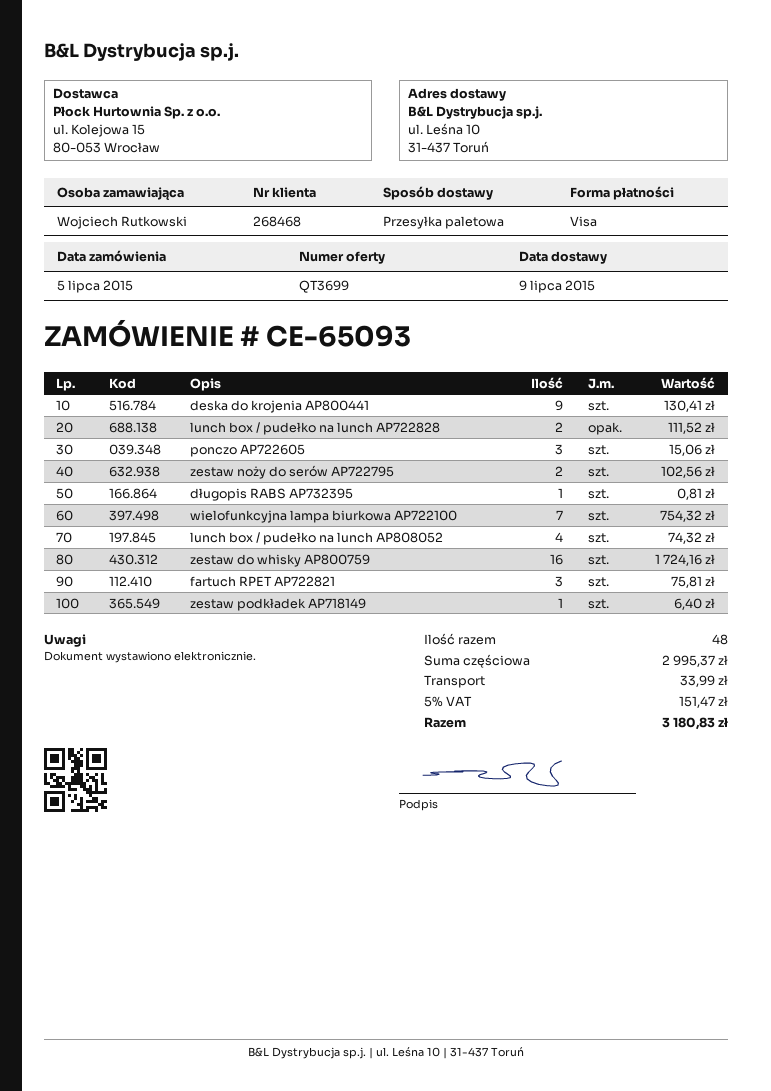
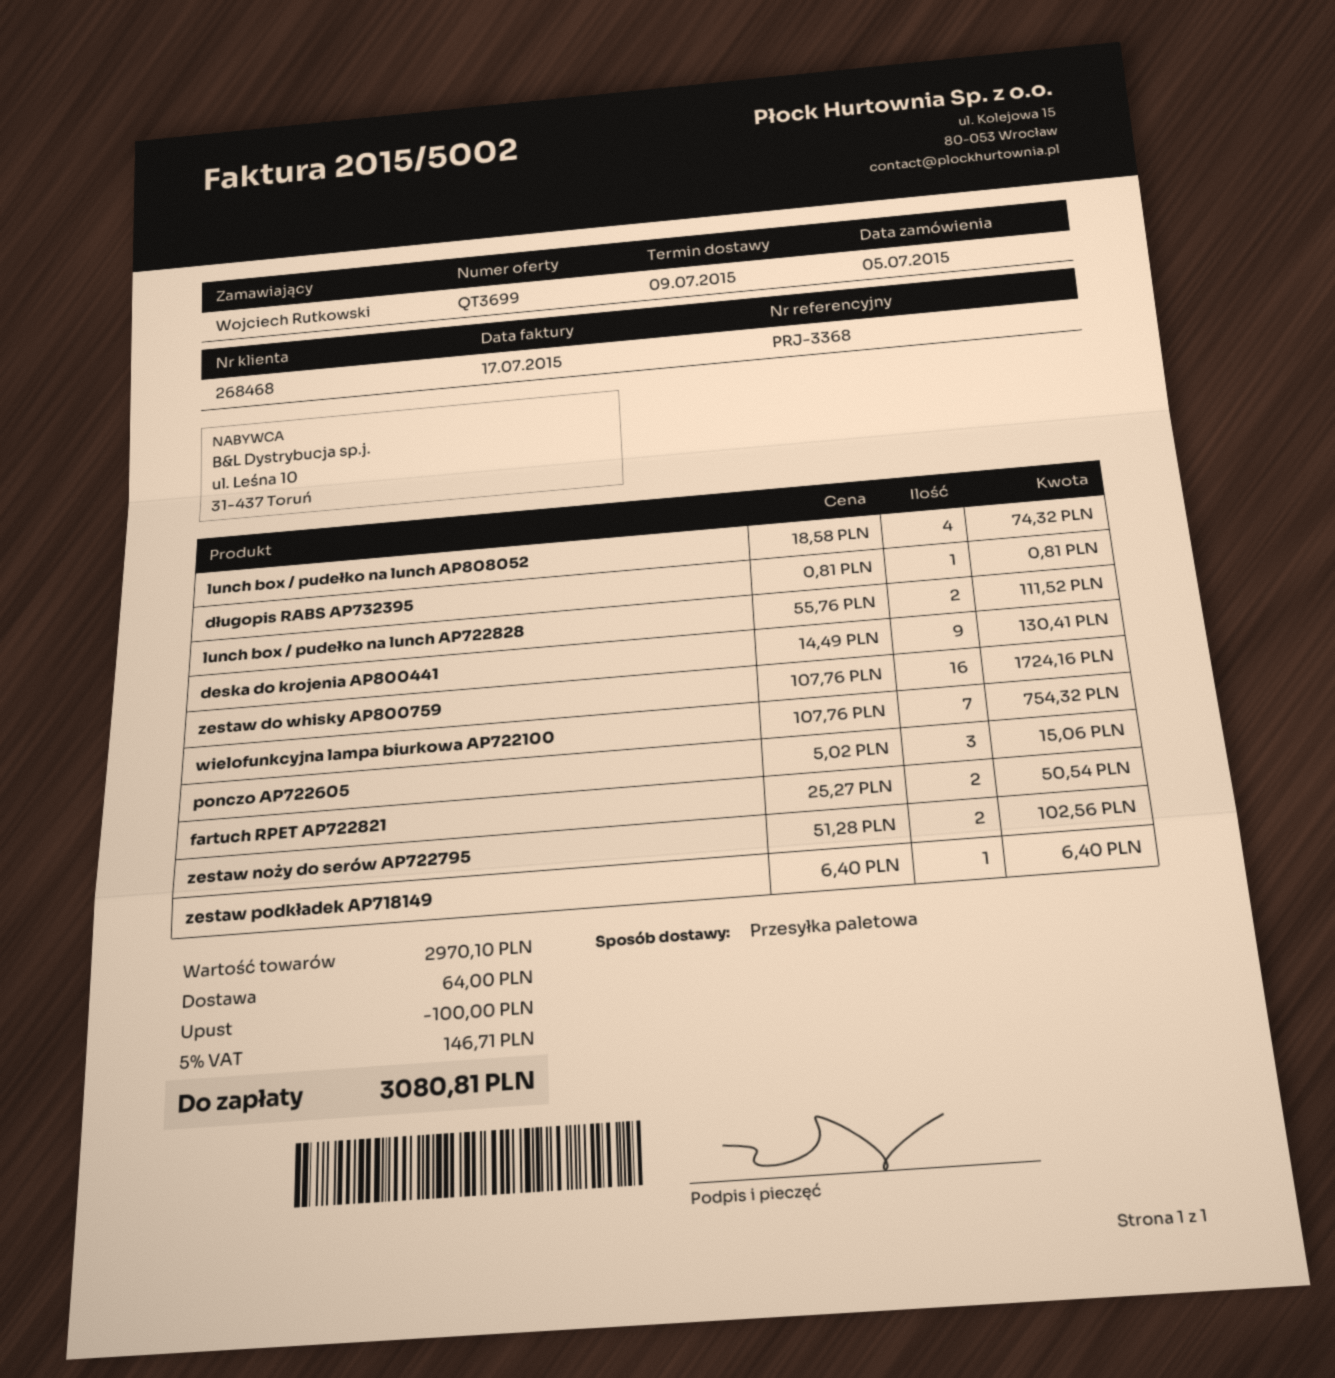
fartuch RPET AP722821: 3 for 75.81 -> 2 for 50.54
subtotal: 2995.37 -> 2970.10
discount: none -> 100.00
shipping: 33.99 -> 64.00
tax: 5% = 151.47 -> 5% = 146.71
total: 3180.83 -> 3080.81

